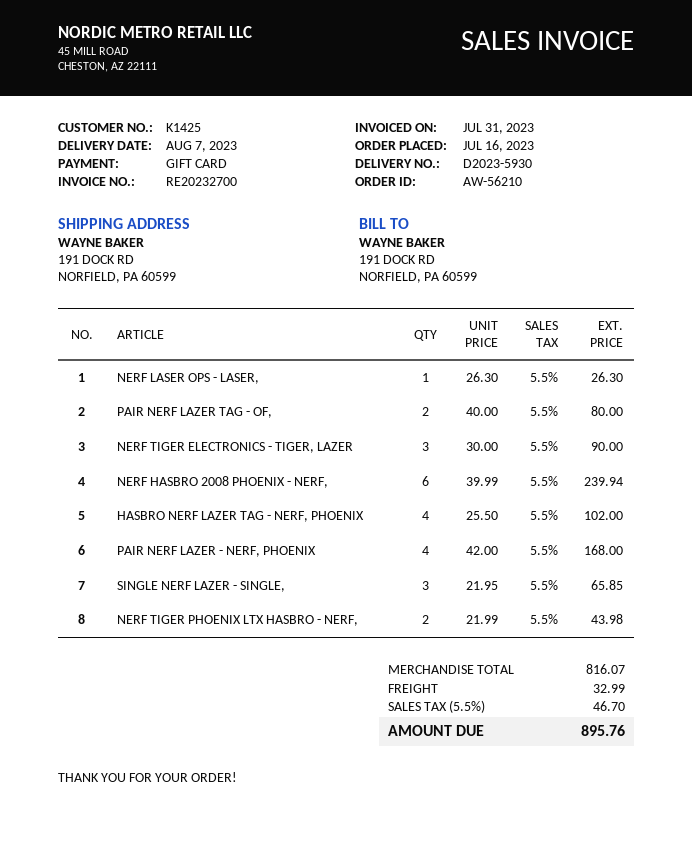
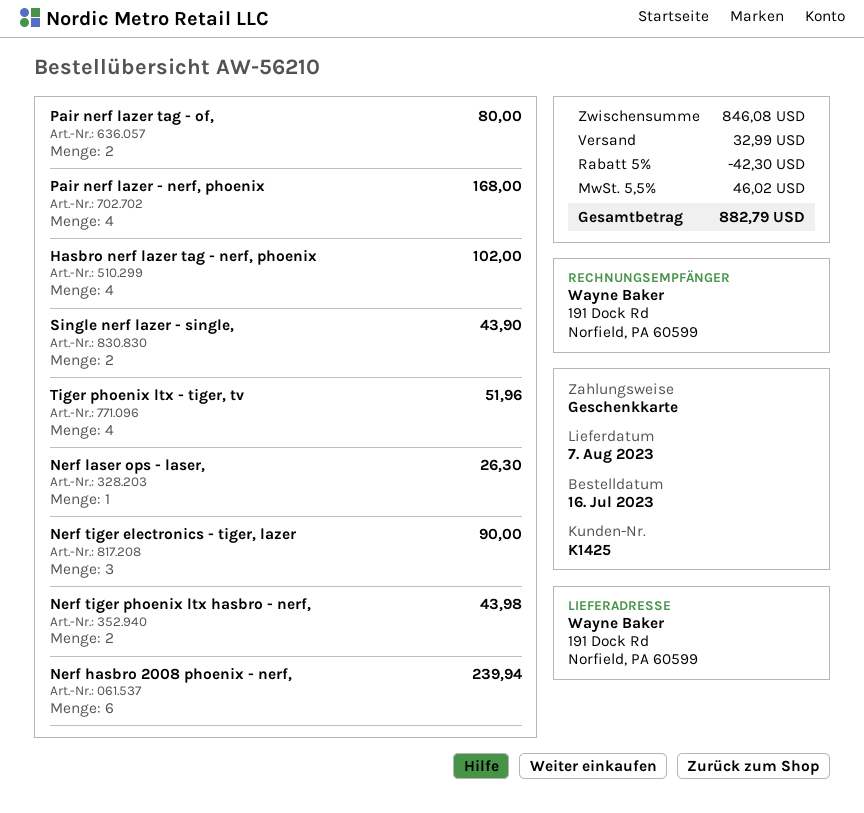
SINGLE NERF LAZER - SINGLE,: 3 for 65.85 -> 2 for 43.90
Tiger phoenix ltx - tiger, tv: none -> 4 for 51.96
subtotal: 816.07 -> 846.08
discount: none -> 5% = 42.30
tax: 5.5% = 46.70 -> 5.5% = 46.02
total: 895.76 -> 882.79

